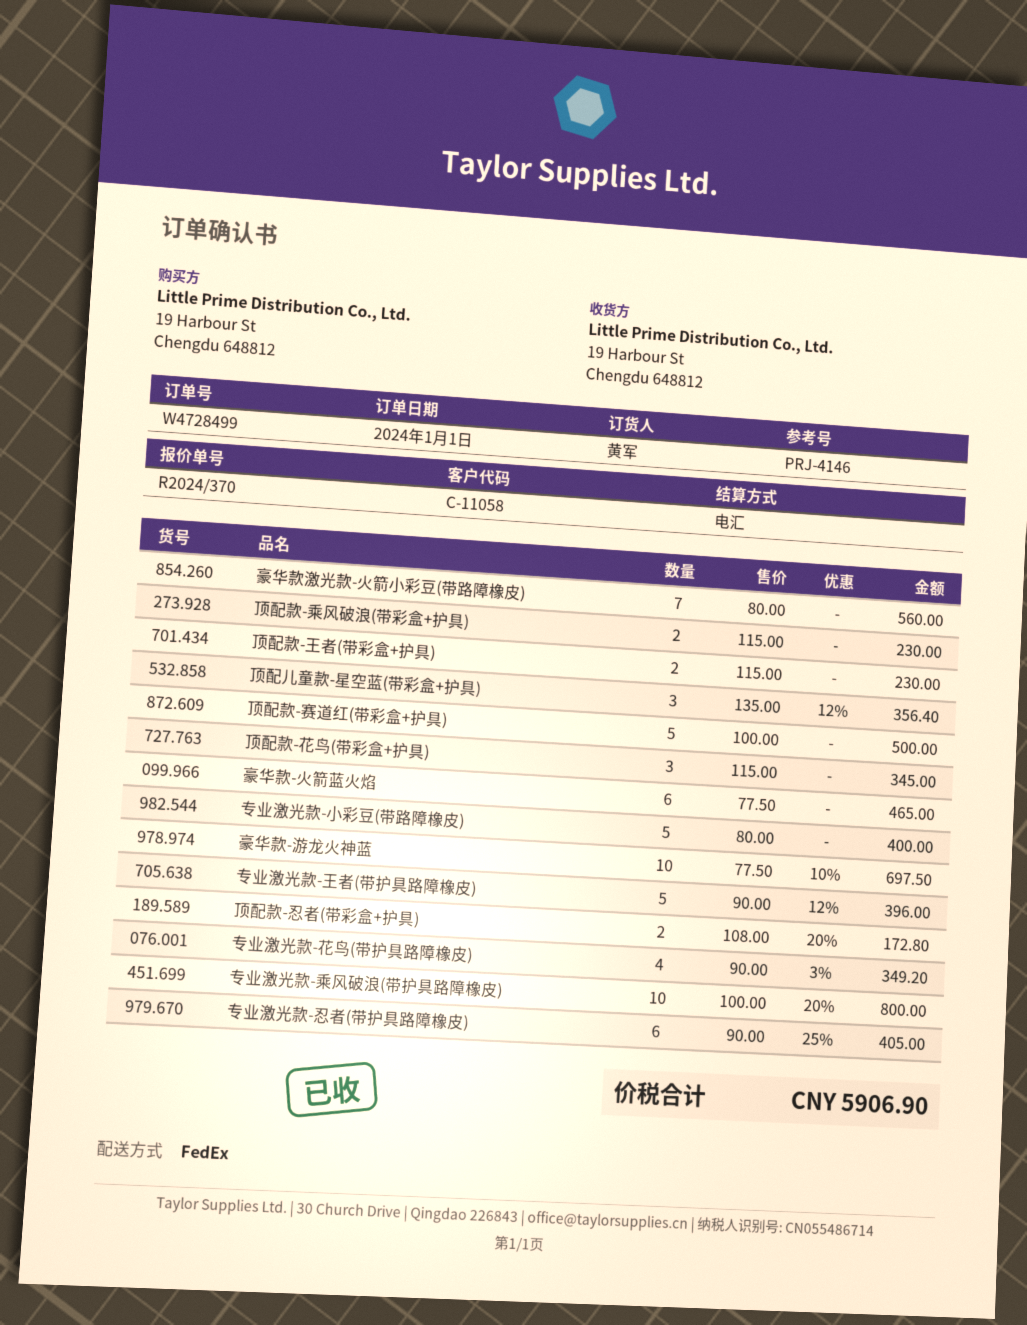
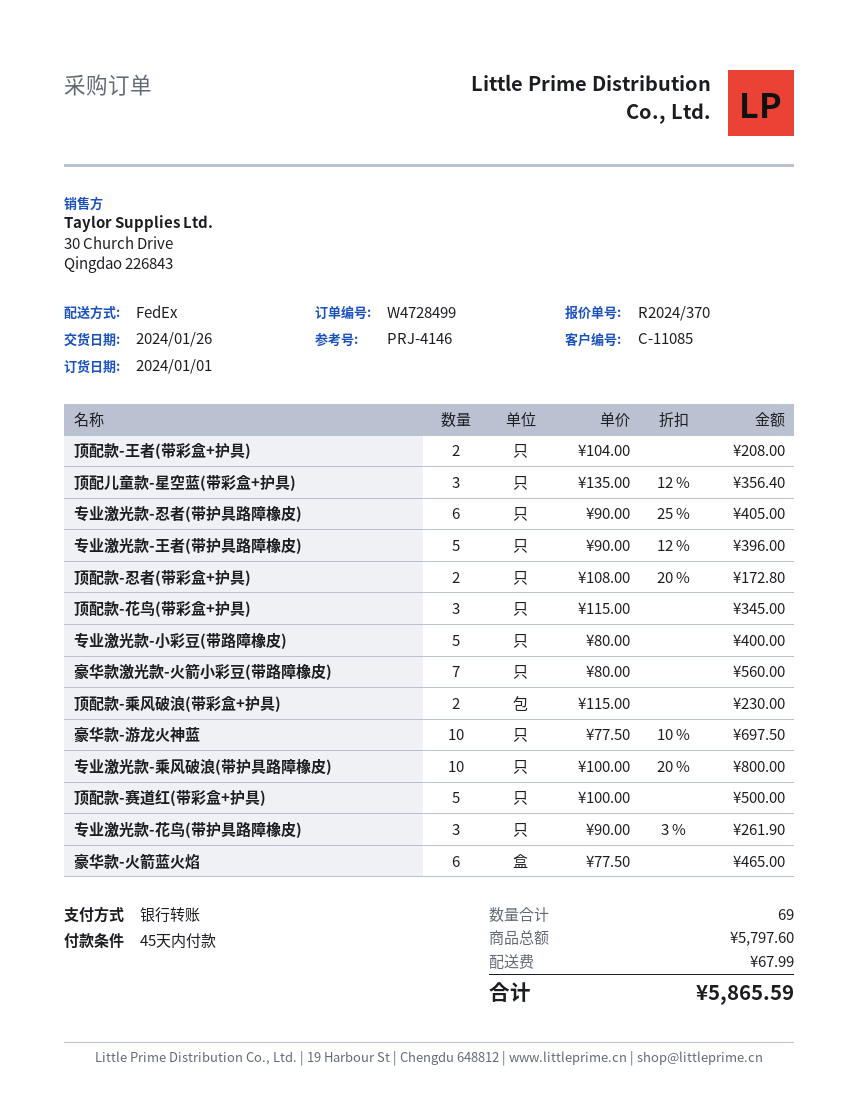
customer number: C-11058 -> C-11085
顶配款-王者(带彩盒+护具): 2 x 115.00 = 230.00 -> 2 x 104.00 = 208.00
专业激光款-花鸟(带护具路障橡皮): 4 x 90.00 - 3% = 349.20 -> 3 x 90.00 - 3% = 261.90
shipping: none -> 67.99
total: 5906.90 -> 5865.59

